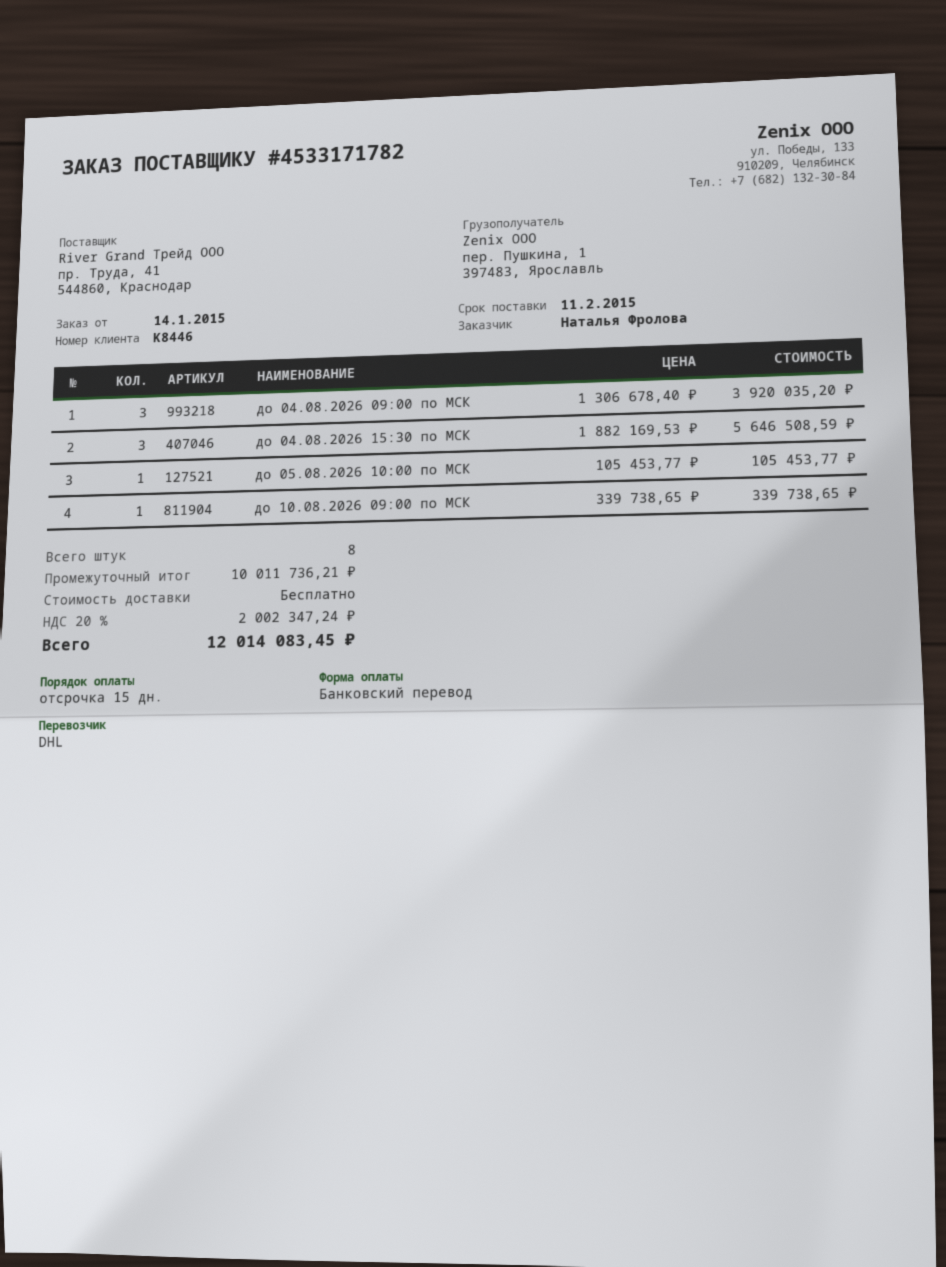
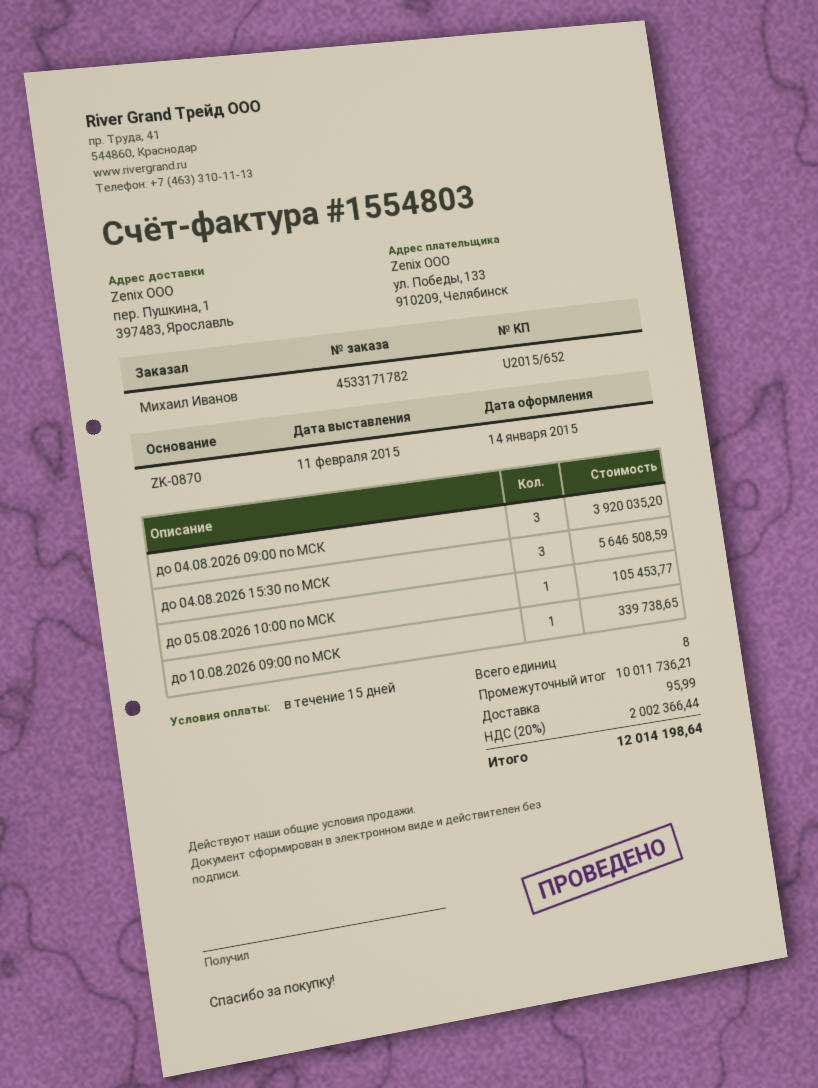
ordered by: Наталья Фролова -> Михаил Иванов
shipping: 0.00 -> 95.99
tax: 20% = 2002347.24 -> 20% = 2002366.44
total: 12014083.45 -> 12014198.64

